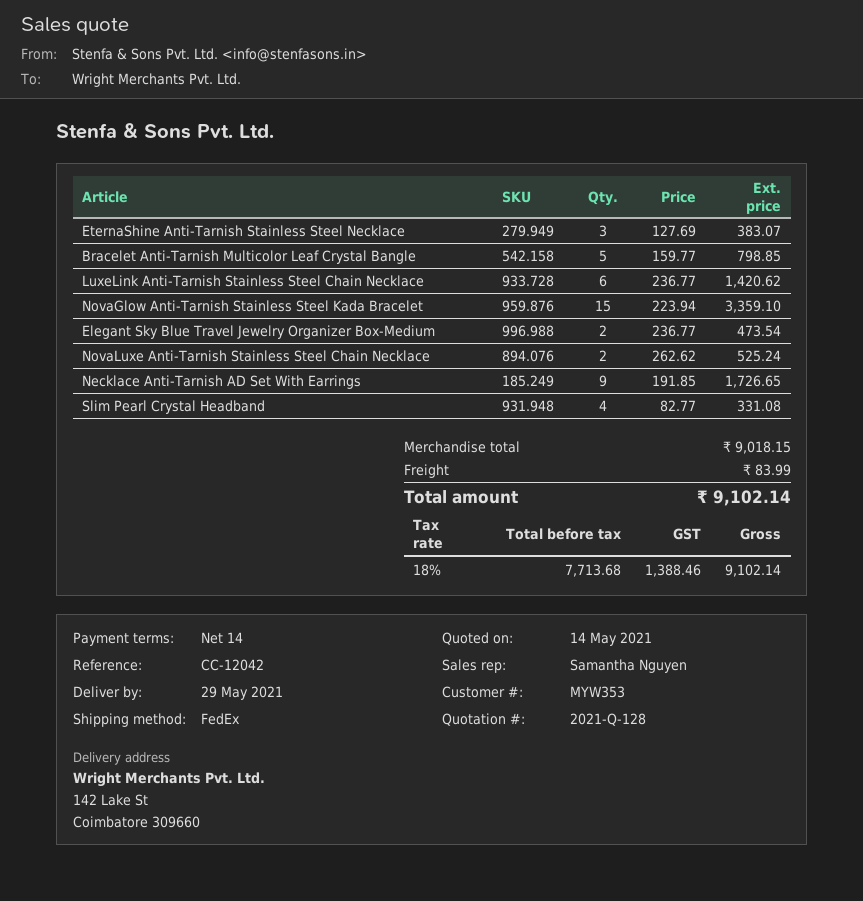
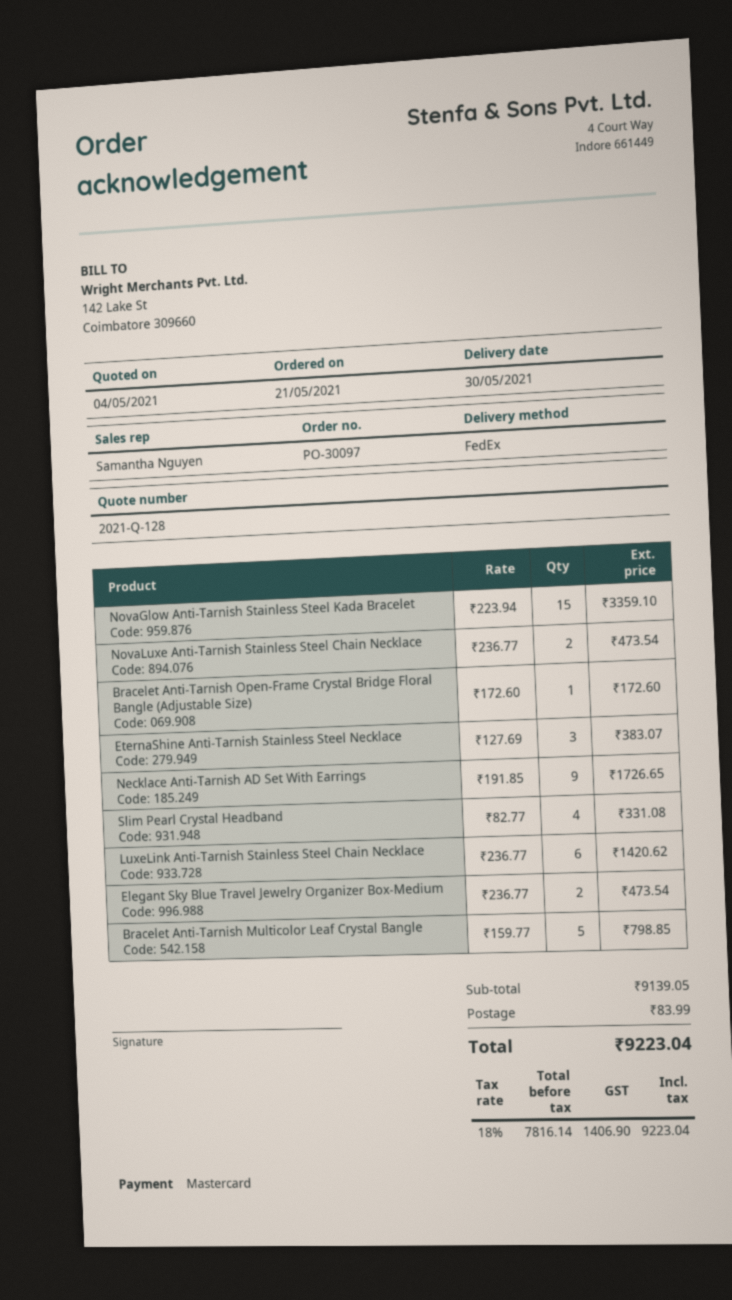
quote date: 2021-05-14 -> 2021-05-04
delivery date: 2021-05-29 -> 2021-05-30
NovaLuxe Anti-Tarnish Stainless Steel Chain Necklace: 2 x 262.62 = 525.24 -> 2 x 236.77 = 473.54
Bracelet Anti-Tarnish Open-Frame Crystal Bridge Floral Bangle (Adjustable Size): none -> 1 x 172.60 = 172.60
subtotal: 9018.15 -> 9139.05
net: 7713.68 -> 7816.14
tax: 18% = 1388.46 -> 18% = 1406.90
total: 9102.14 -> 9223.04

